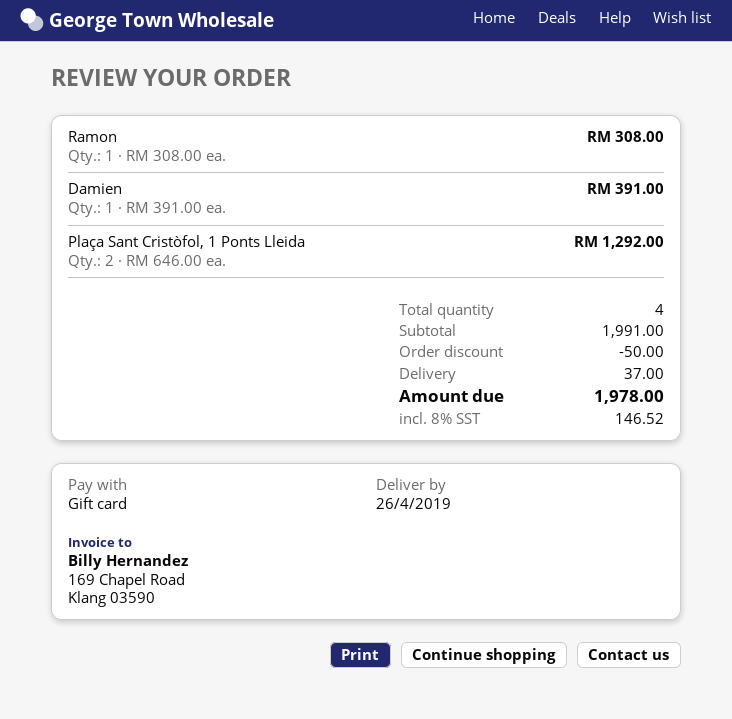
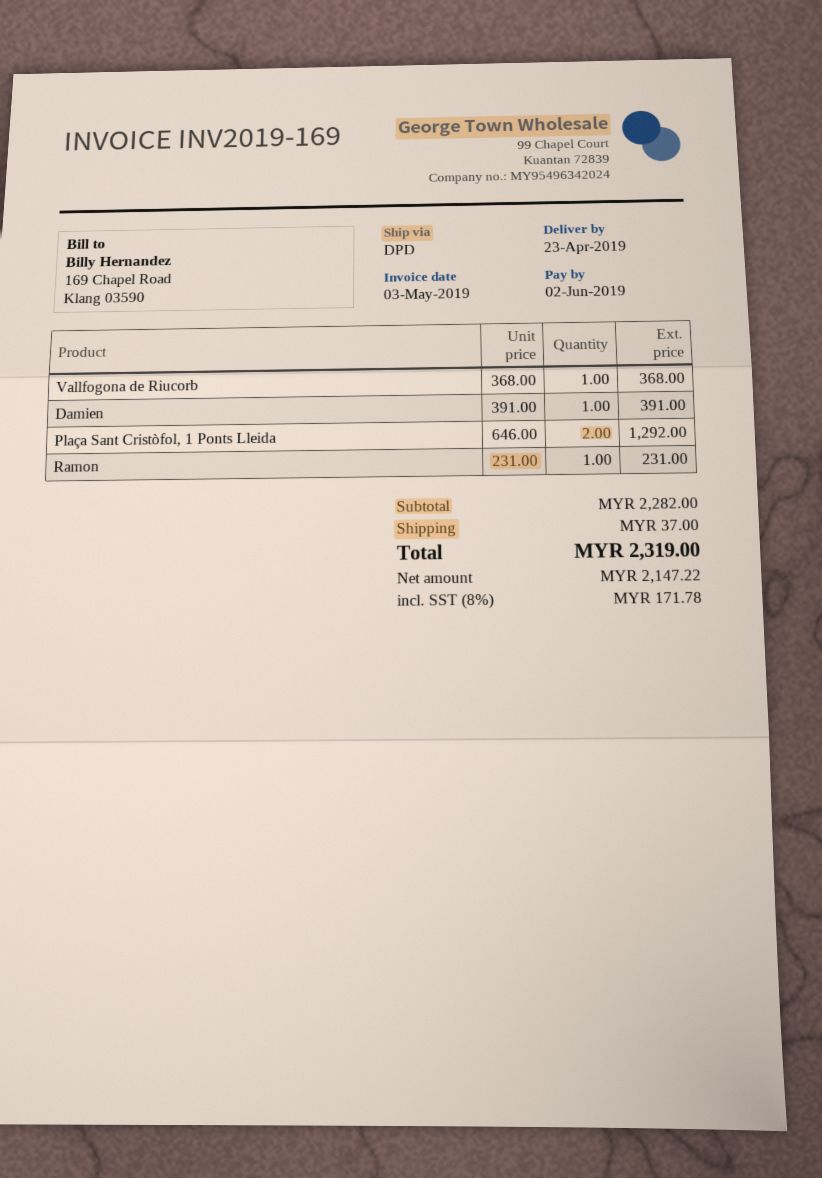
delivery date: 2019-04-26 -> 2019-04-23
Ramon: 1 x 308.00 = 308.00 -> 1 x 231.00 = 231.00
Vallfogona de Riucorb: none -> 1 x 368.00 = 368.00
subtotal: 1991.00 -> 2282.00
discount: 50.00 -> none
tax: 8% = 146.52 -> 8% = 171.78
total: 1978.00 -> 2319.00

